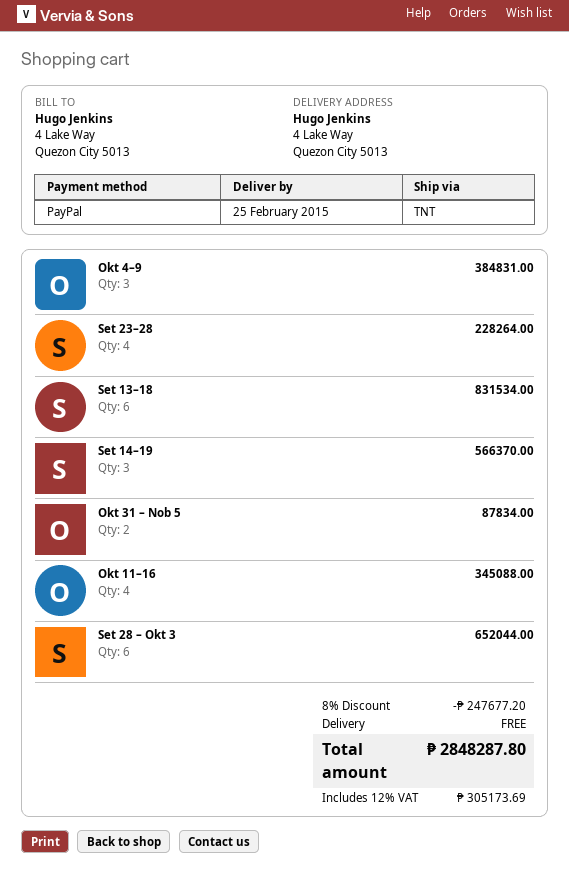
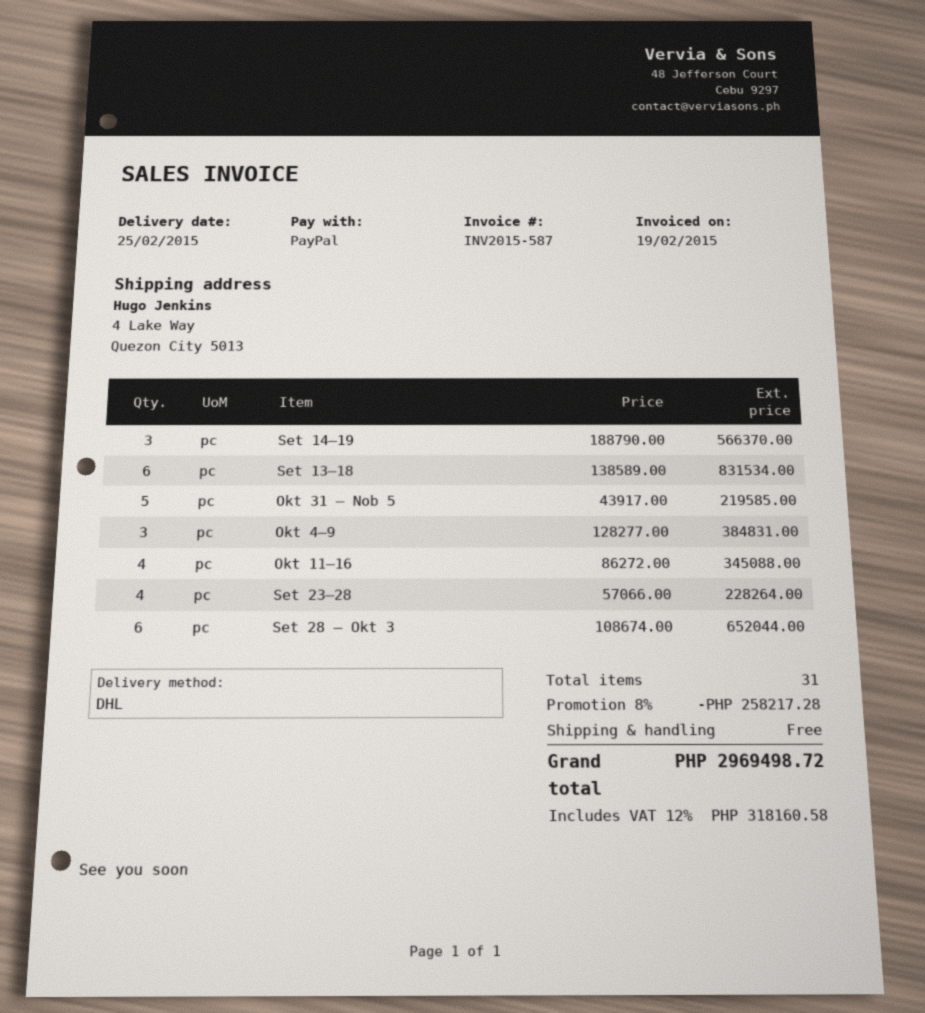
shipping method: TNT -> DHL
Okt 31 – Nob 5: 2 for 87834.00 -> 5 for 219585.00
discount: 8% = 247677.20 -> 8% = 258217.28
tax: 12% = 305173.69 -> 12% = 318160.58
total: 2848287.80 -> 2969498.72

